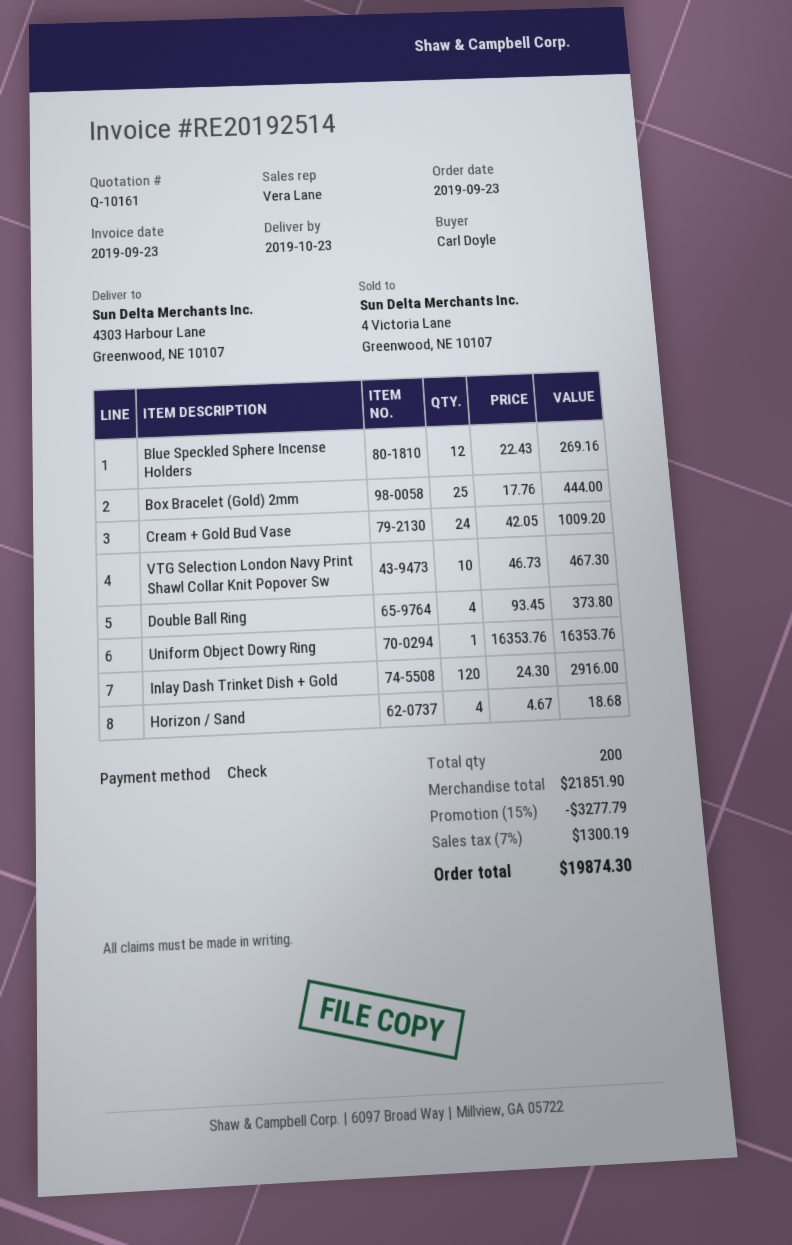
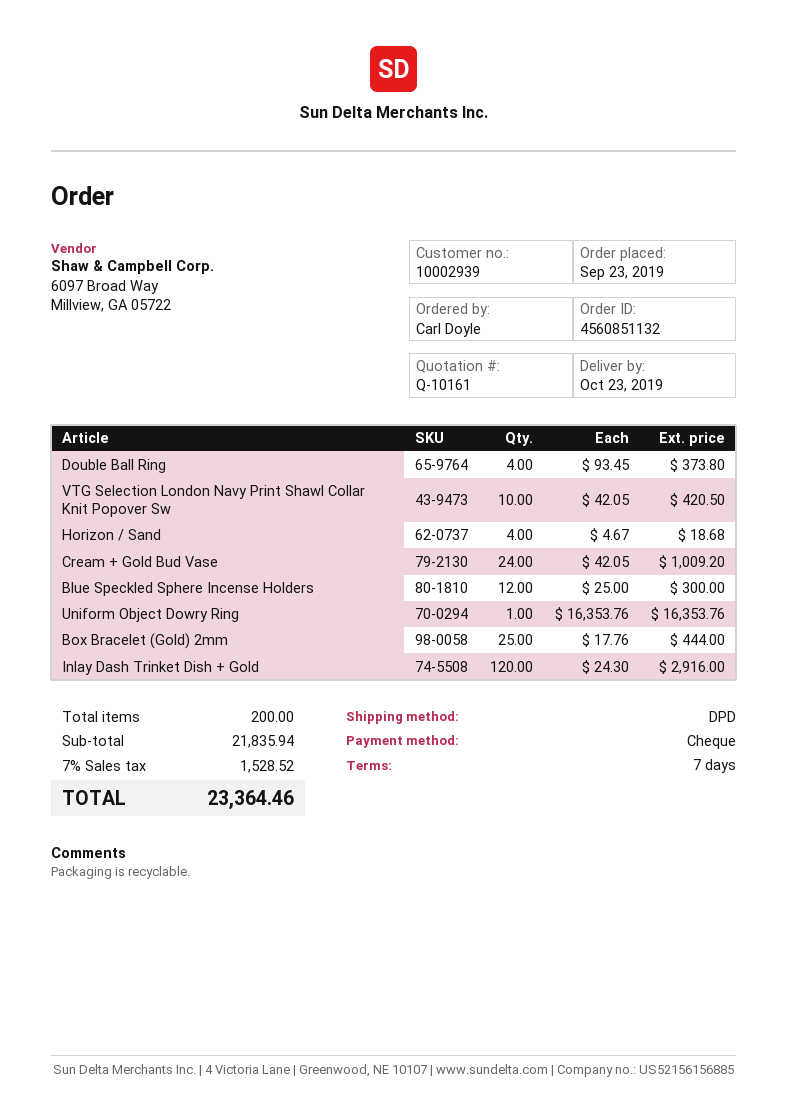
Blue Speckled Sphere Incense Holders: 12 x 22.43 = 269.16 -> 12 x 25.00 = 300.00
VTG Selection London Navy Print Shawl Collar Knit Popover Sw: 10 x 46.73 = 467.30 -> 10 x 42.05 = 420.50
subtotal: 21851.90 -> 21835.94
discount: 15% = 3277.79 -> none
tax: 7% = 1300.19 -> 7% = 1528.52
total: 19874.30 -> 23364.46

